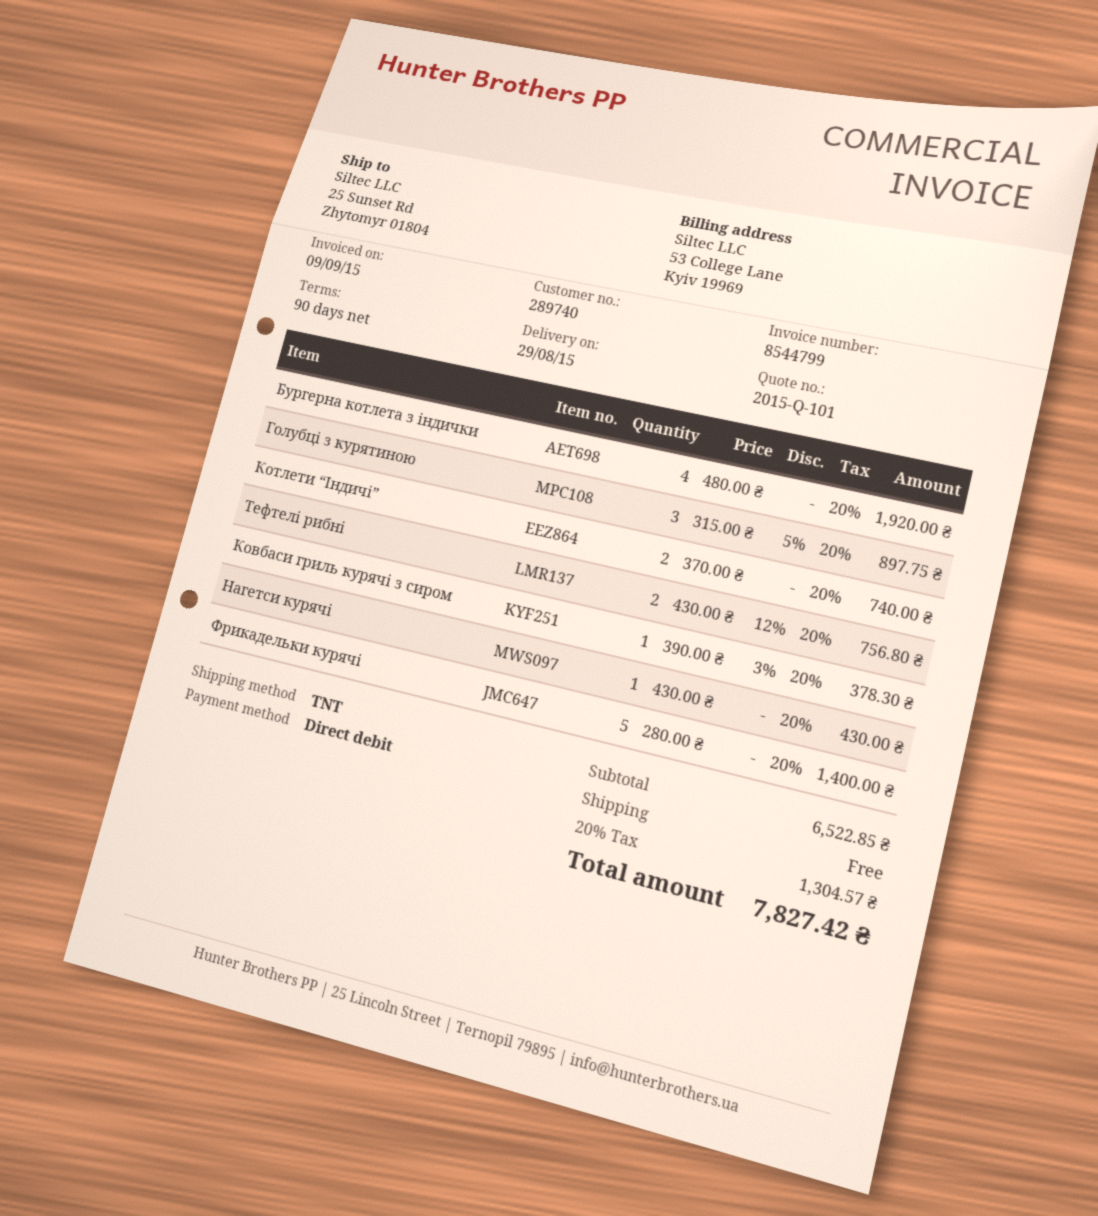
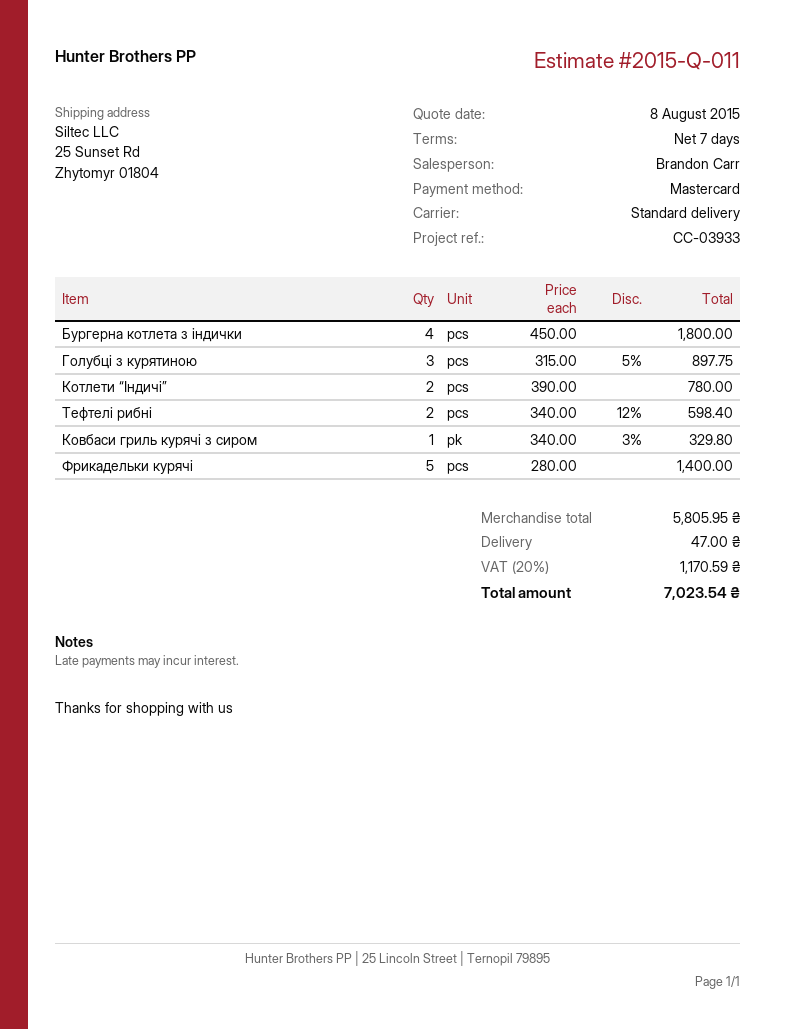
quote number: 2015-Q-101 -> 2015-Q-011
payment terms: 90 days -> 7 days
payment method: direct debit -> Mastercard
shipping method: TNT -> standard
Бургерна котлета з індички: 4 x 480.00 = 1920.00 -> 4 x 450.00 = 1800.00
Котлети “Індичі”: 2 x 370.00 = 740.00 -> 2 x 390.00 = 780.00
Тефтелі рибні: 2 x 430.00 - 12% = 756.80 -> 2 x 340.00 - 12% = 598.40
Ковбаси гриль курячі з сиром: 1 x 390.00 - 3% = 378.30 -> 1 x 340.00 - 3% = 329.80
Нагетси курячі: 1 x 430.00 = 430.00 -> none
subtotal: 6522.85 -> 5805.95
shipping: 0.00 -> 47.00
tax: 20% = 1304.57 -> 20% = 1170.59
total: 7827.42 -> 7023.54

